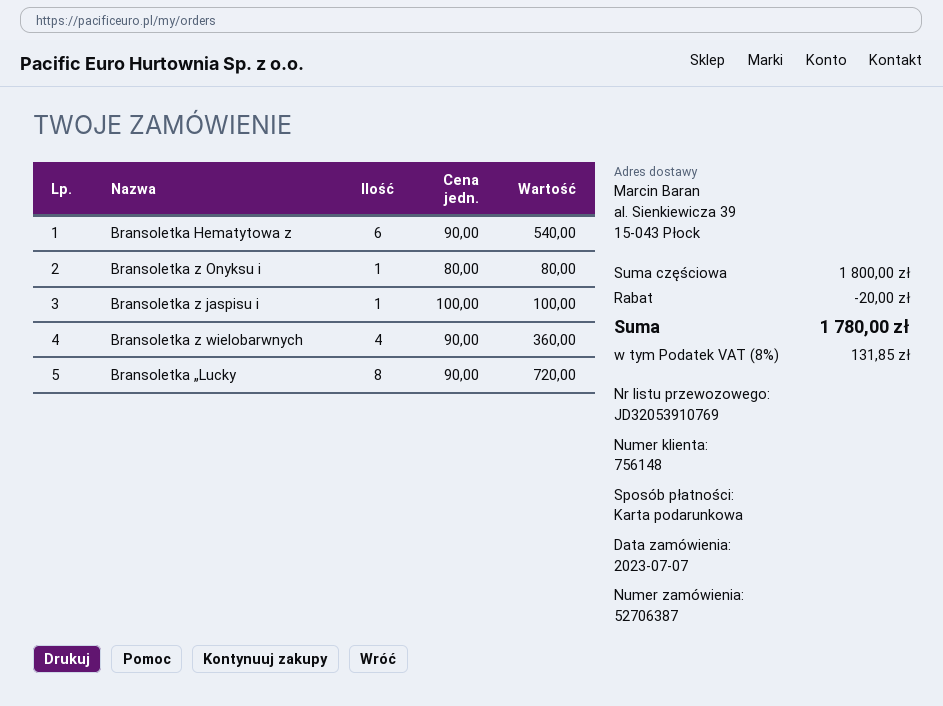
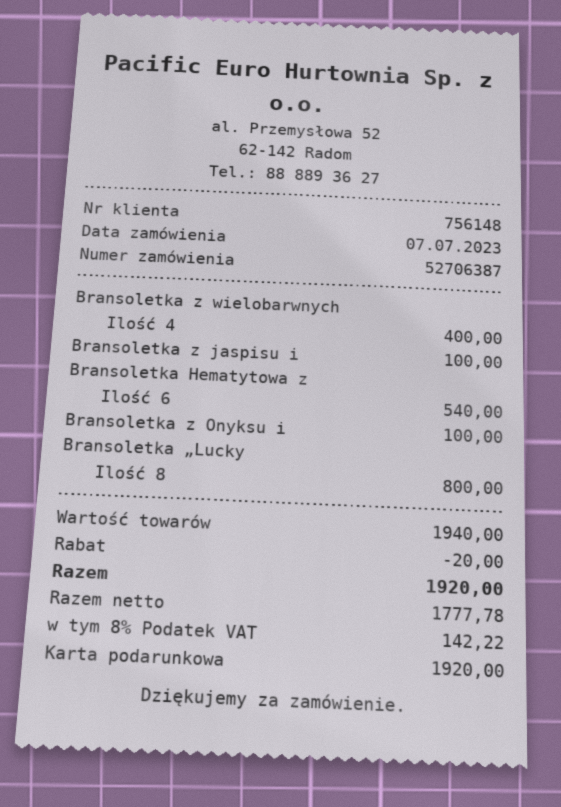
Bransoletka z Onyksu i: 1 for 80.00 -> 1 for 100.00
Bransoletka z wielobarwnych: 4 for 360.00 -> 4 for 400.00
Bransoletka „Lucky: 8 for 720.00 -> 8 for 800.00
subtotal: 1800.00 -> 1940.00
tax: 8% = 131.85 -> 8% = 142.22
total: 1780.00 -> 1920.00

